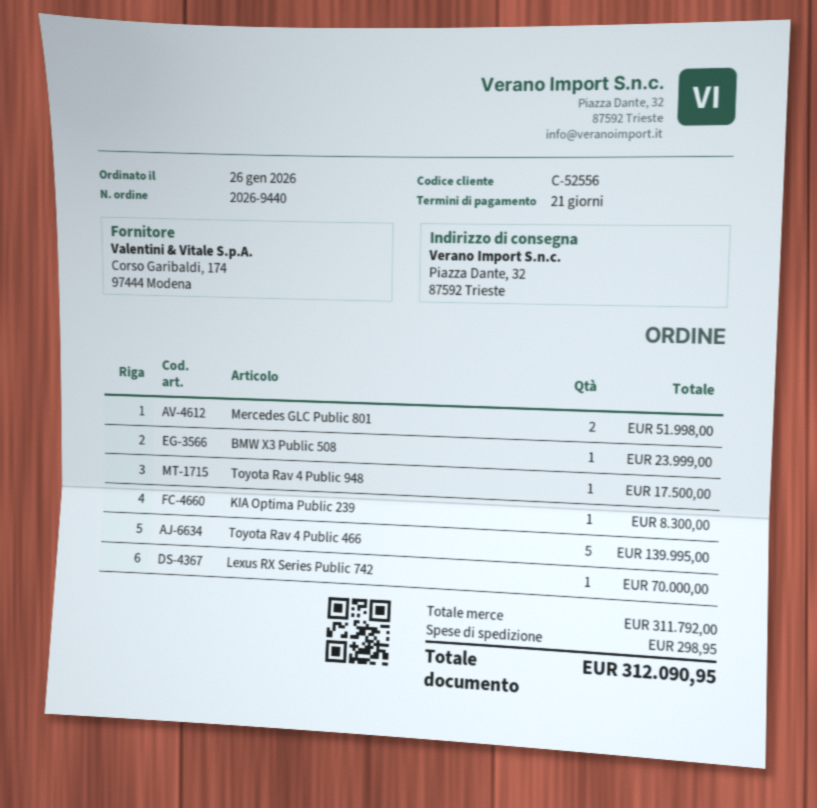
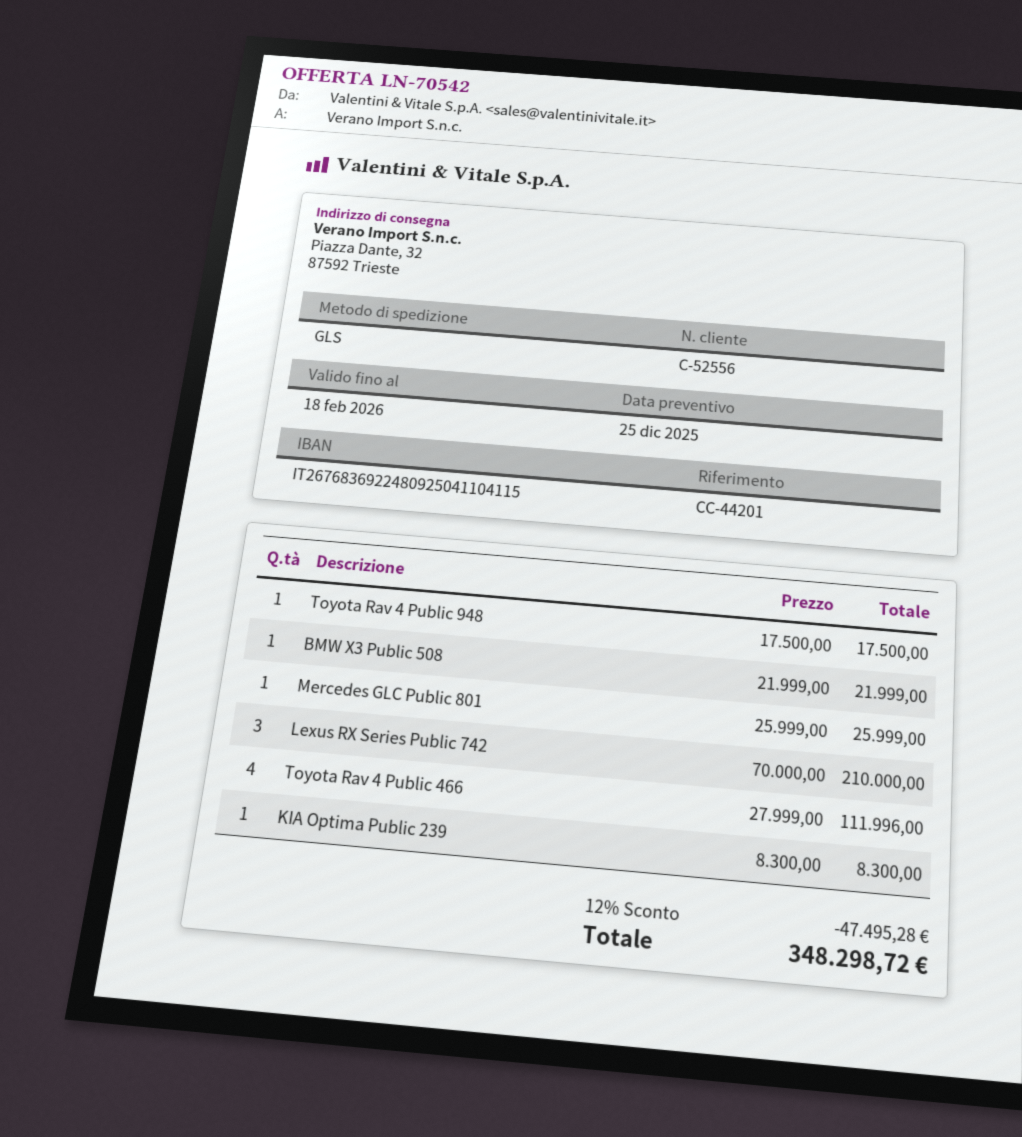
Mercedes GLC Public 801: 2 for 51998.00 -> 1 for 25999.00
BMW X3 Public 508: 1 for 23999.00 -> 1 for 21999.00
Toyota Rav 4 Public 466: 5 for 139995.00 -> 4 for 111996.00
Lexus RX Series Public 742: 1 for 70000.00 -> 3 for 210000.00
discount: none -> 12% = 47495.28
shipping: 298.95 -> none
total: 312090.95 -> 348298.72

